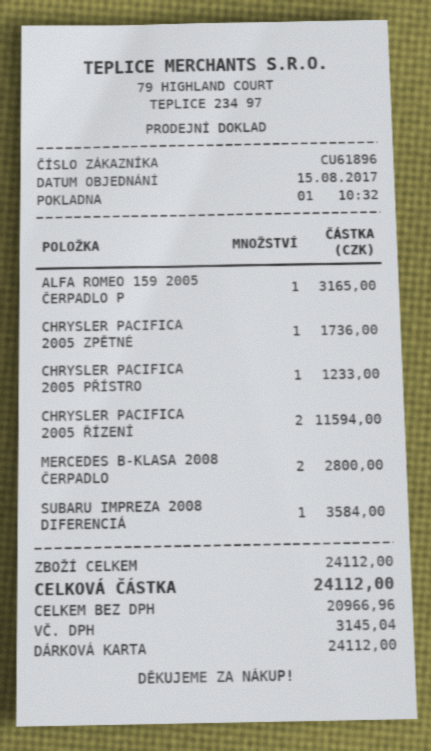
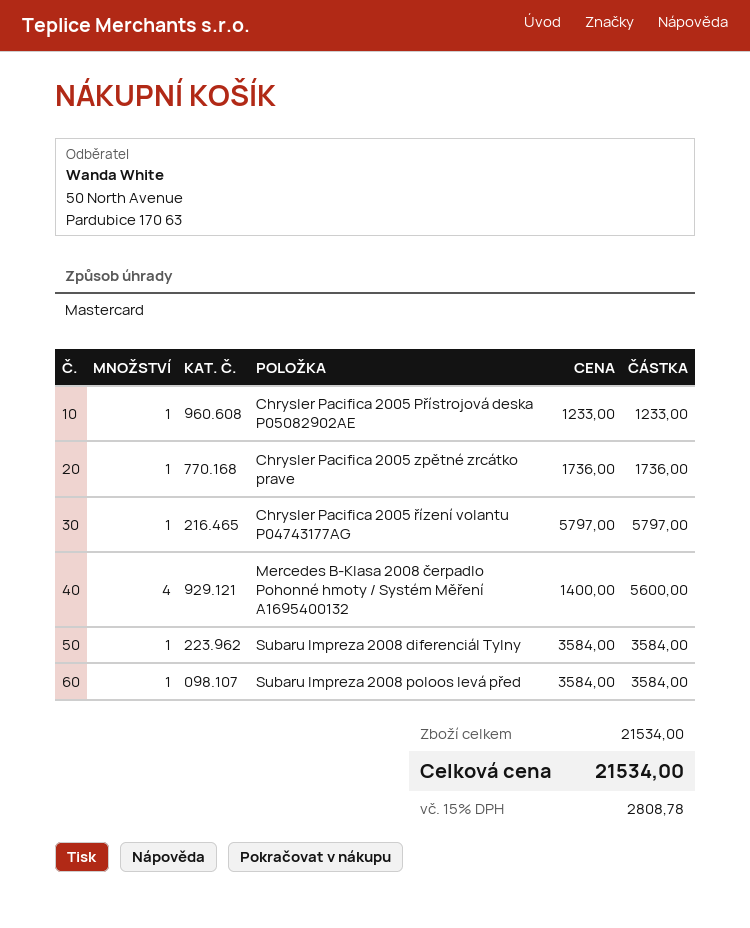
payment method: gift card -> Mastercard
ALFA ROMEO 159 2005 ČERPADLO P: 1 for 3165.00 -> none
CHRYSLER PACIFICA 2005 ŘÍZENÍ: 2 for 11594.00 -> 1 for 5797.00
MERCEDES B-KLASA 2008 ČERPADLO: 2 for 2800.00 -> 4 for 5600.00
Subaru Impreza 2008 poloos levá před: none -> 1 for 3584.00
subtotal: 24112.00 -> 21534.00
tax: 3145.04 -> 2808.78
total: 24112.00 -> 21534.00

